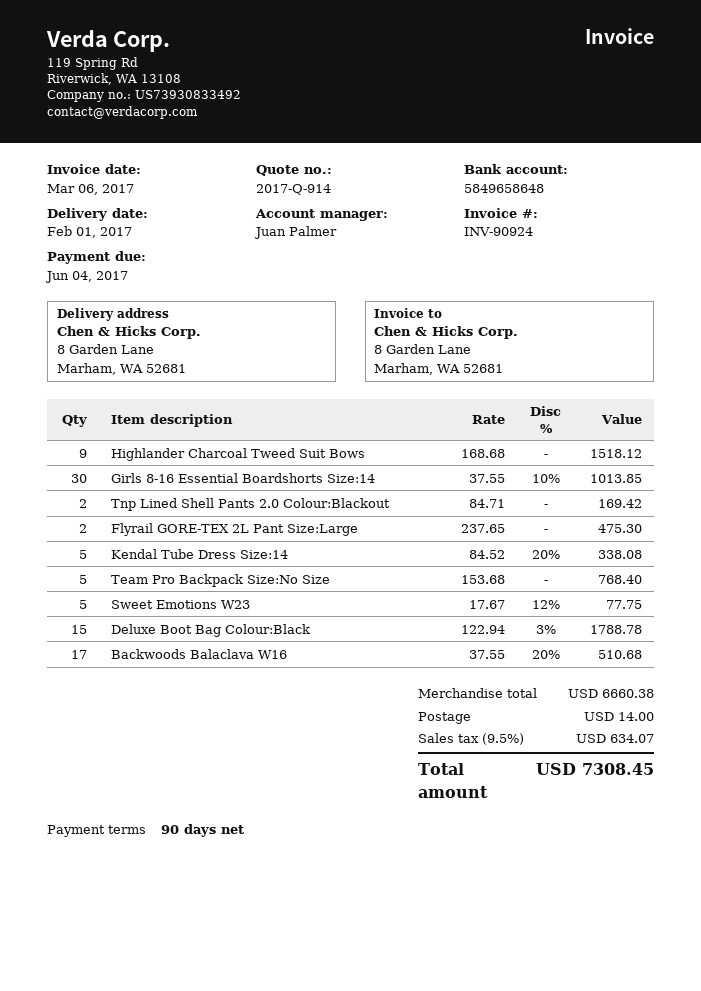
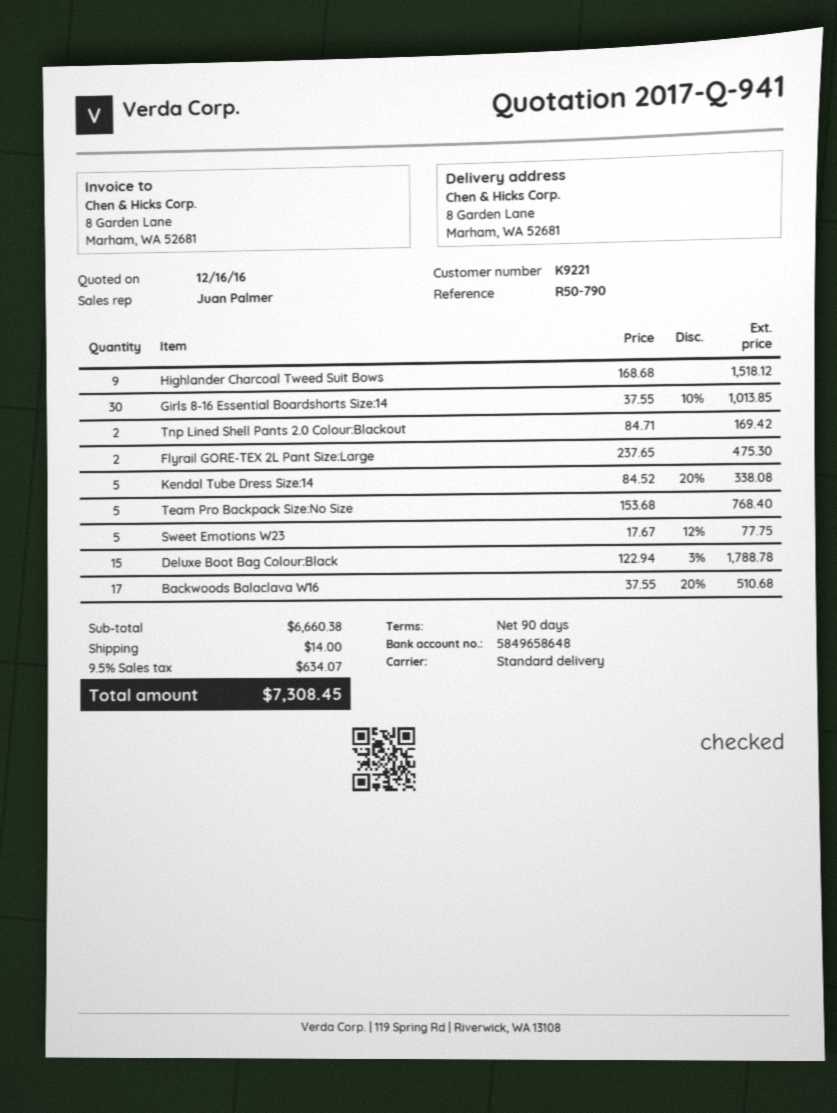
quote number: 2017-Q-914 -> 2017-Q-941

